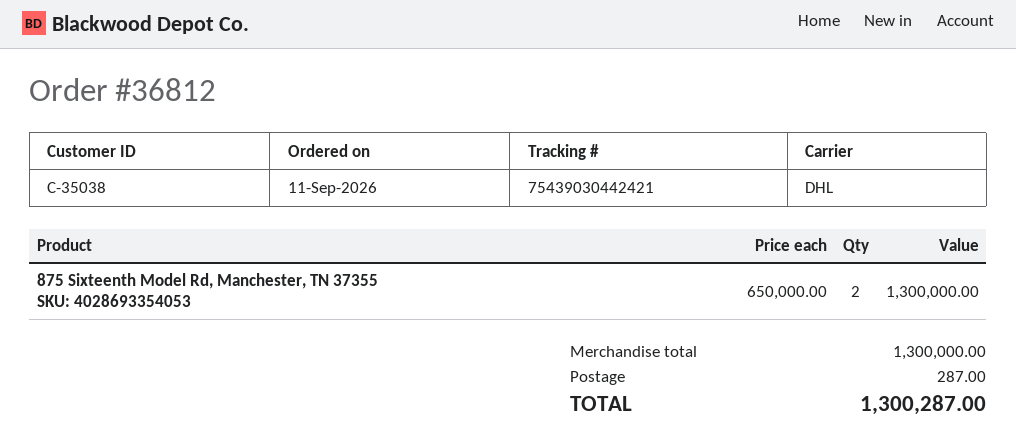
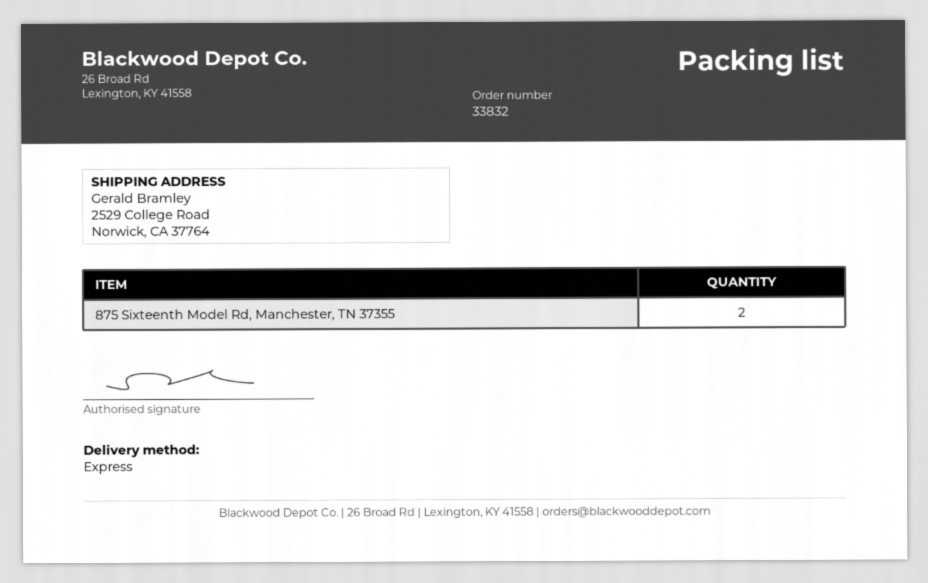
order number: 36812 -> 33832
shipping method: DHL -> express

